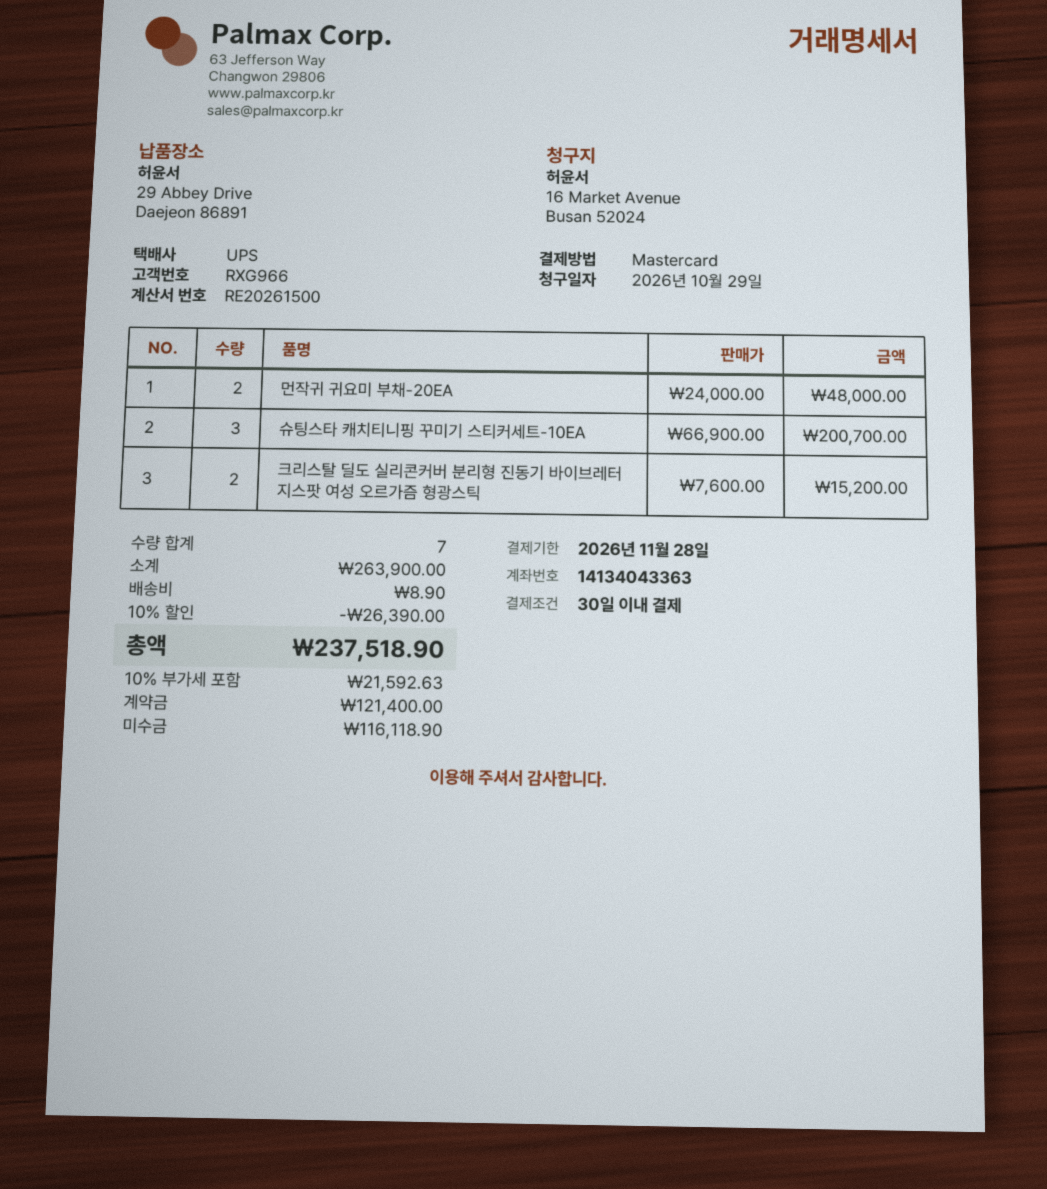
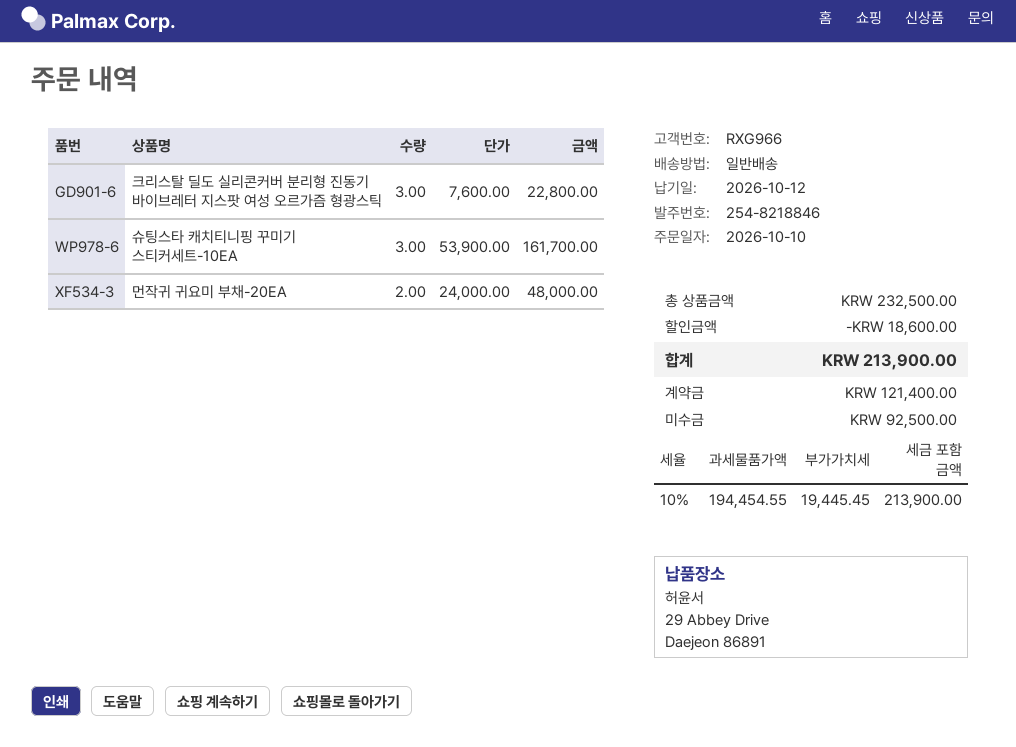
shipping method: UPS -> standard
슈팅스타 캐치티니핑 꾸미기 스티커세트-10EA: 3 x 66900.00 = 200700.00 -> 3 x 53900.00 = 161700.00
크리스탈 딜도 실리콘커버 분리형 진동기 바이브레터 지스팟 여성 오르가즘 형광스틱: 2 x 7600.00 = 15200.00 -> 3 x 7600.00 = 22800.00
subtotal: 263900.00 -> 232500.00
discount: 26390.00 -> 18600.00
shipping: 8.90 -> none
tax: 10% = 21592.63 -> 10% = 19445.45
total: 237518.90 -> 213900.00
balance: 116118.90 -> 92500.00

